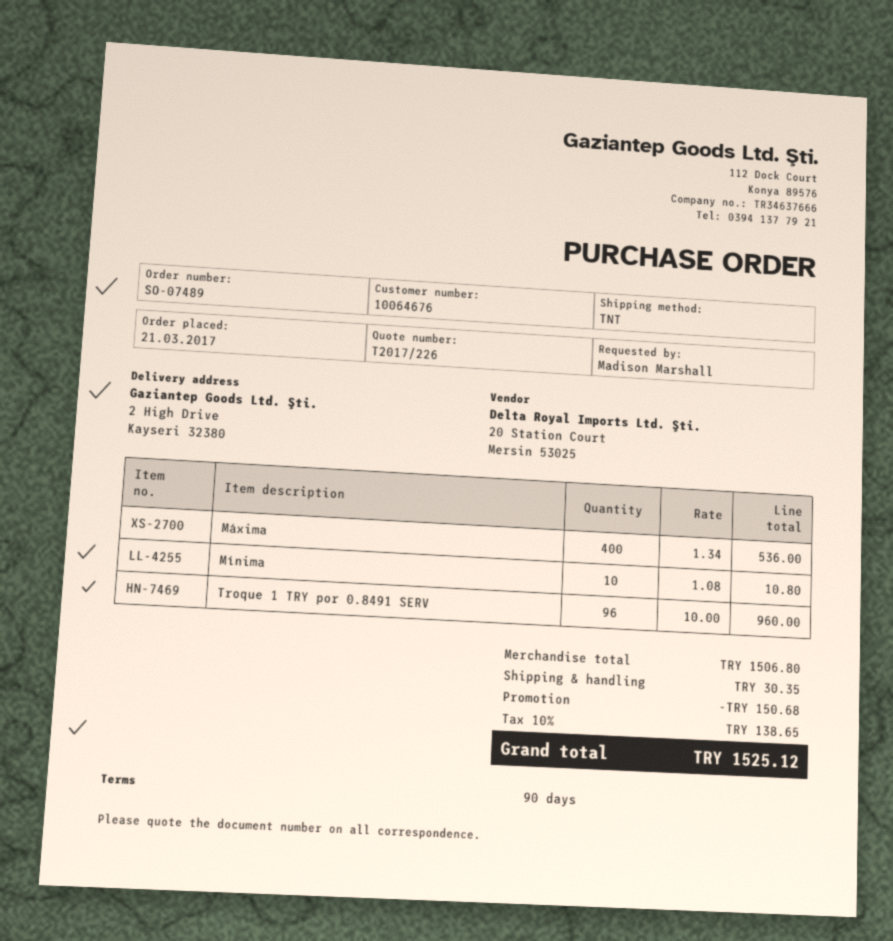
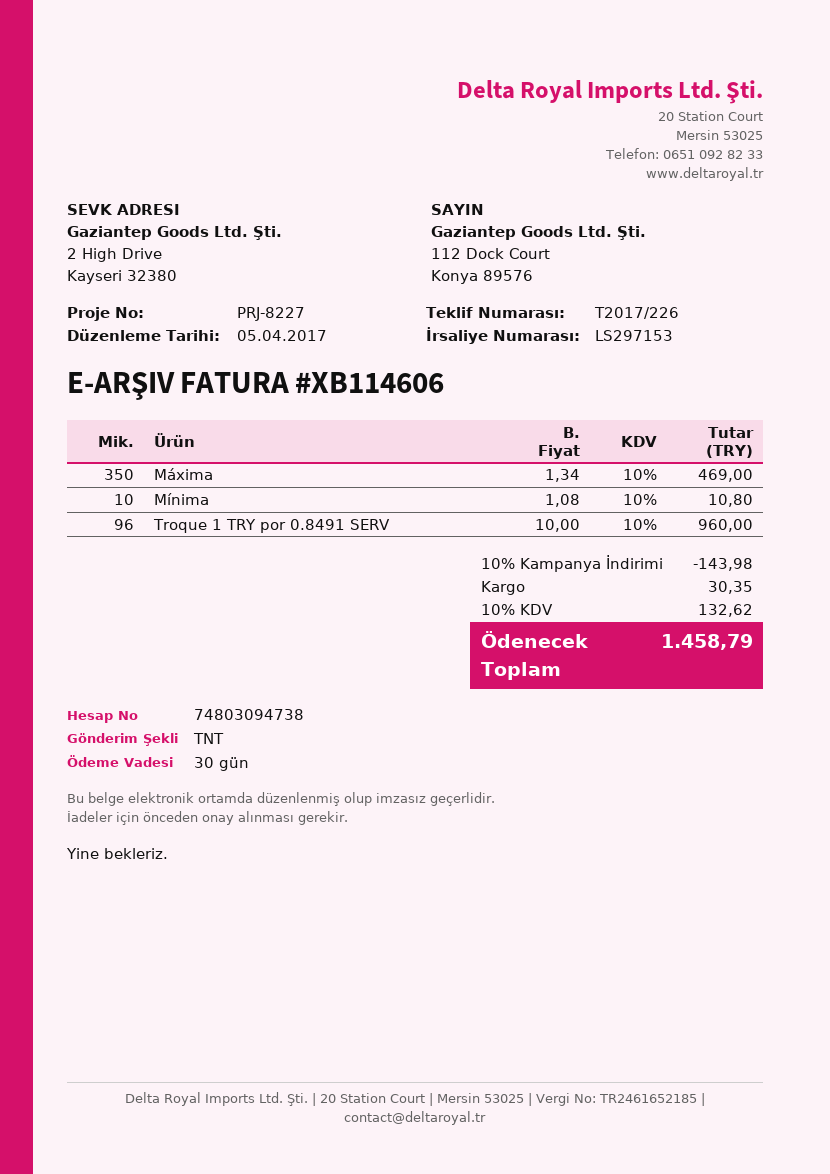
payment terms: 90 days -> 30 days
Máxima: 400 x 1.34 = 536.00 -> 350 x 1.34 = 469.00
discount: 150.68 -> 143.98
tax: 10% = 138.65 -> 10% = 132.62
total: 1525.12 -> 1458.79

